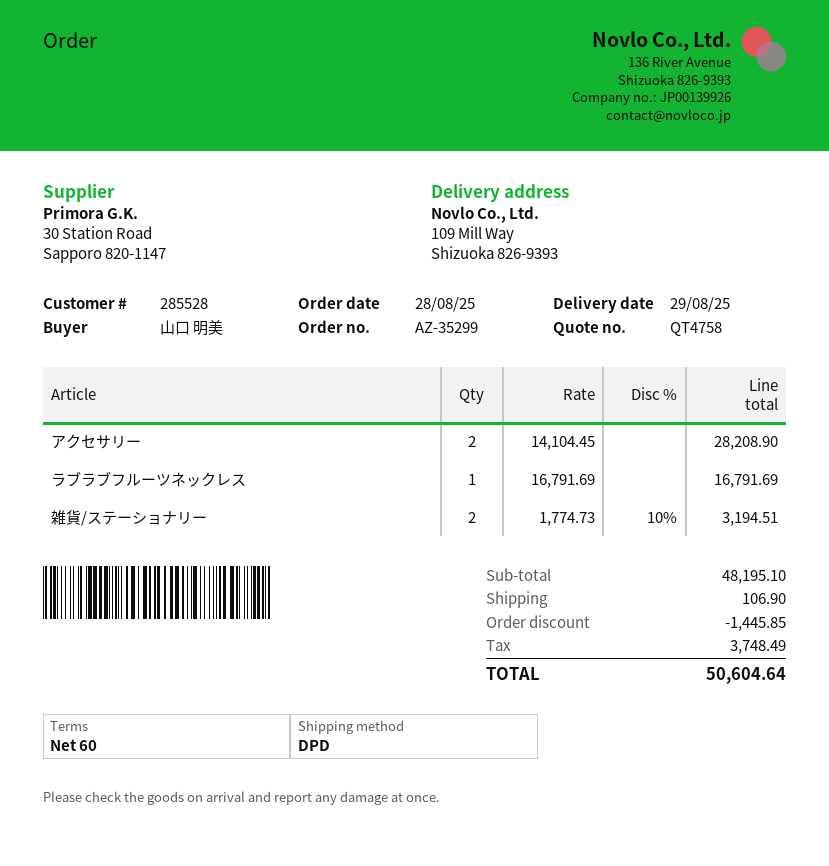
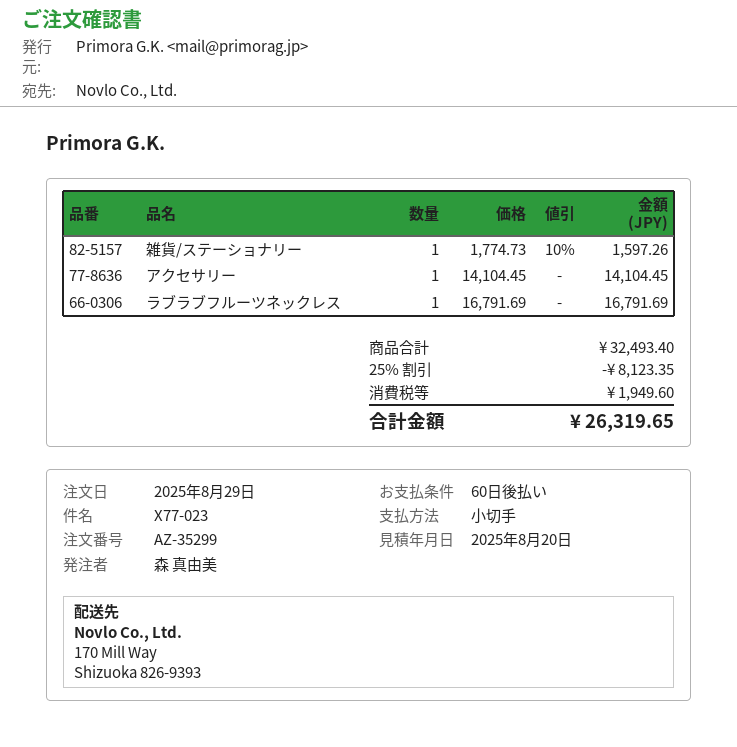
order date: 2025-08-28 -> 2025-08-29
ordered by: 山口 明美 -> 森 真由美
ship to: 109 Mill Way, Shizuoka 826-9393 -> 170 Mill Way, Shizuoka 826-9393
アクセサリー: 2 x 14104.45 = 28208.90 -> 1 x 14104.45 = 14104.45
雑貨/ステーショナリー: 2 x 1774.73 - 10% = 3194.51 -> 1 x 1774.73 - 10% = 1597.26
subtotal: 48195.10 -> 32493.40
discount: 1445.85 -> 8123.35
shipping: 106.90 -> none
tax: 3748.49 -> 1949.60
total: 50604.64 -> 26319.65

